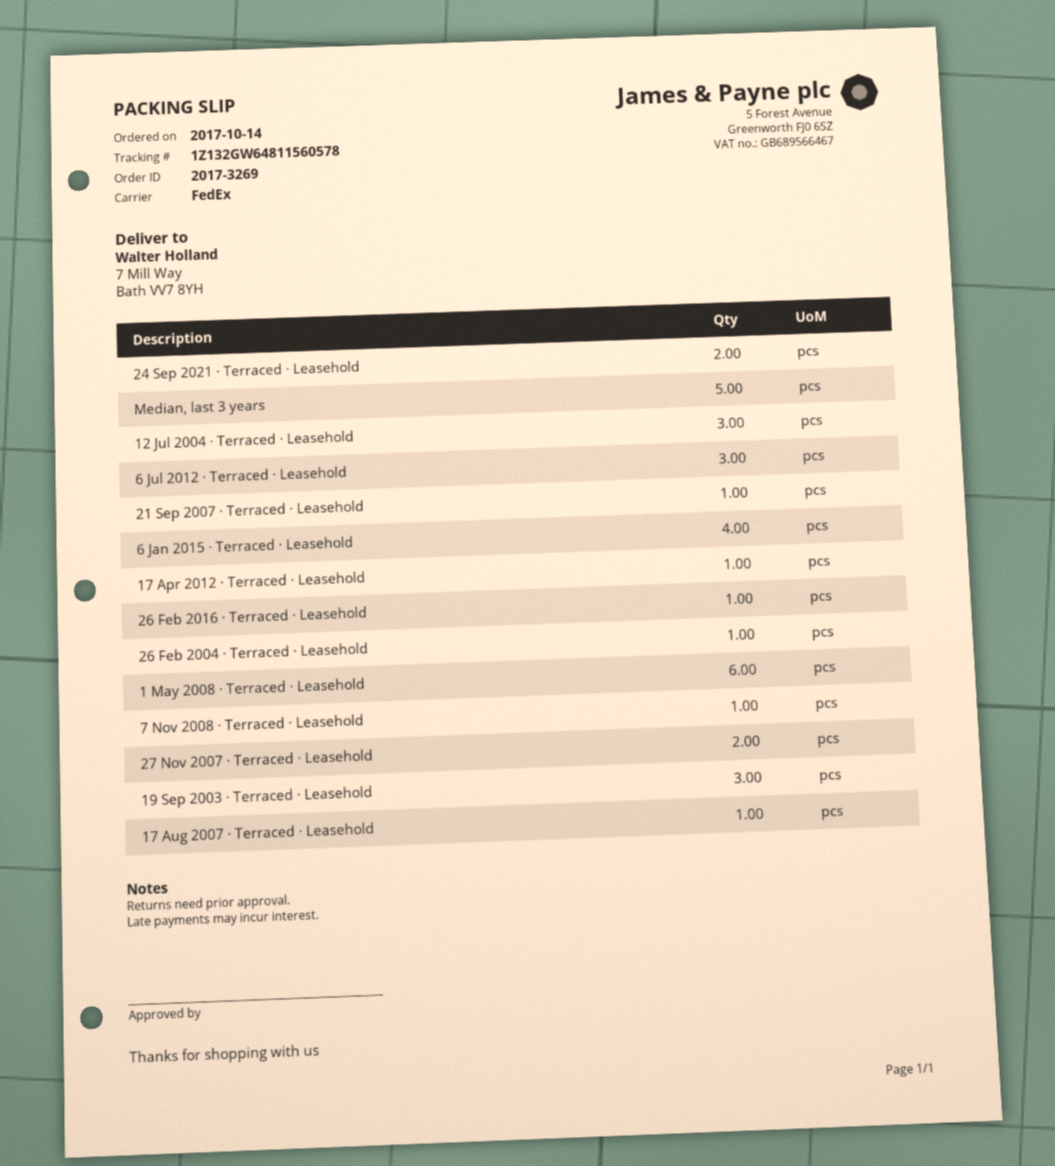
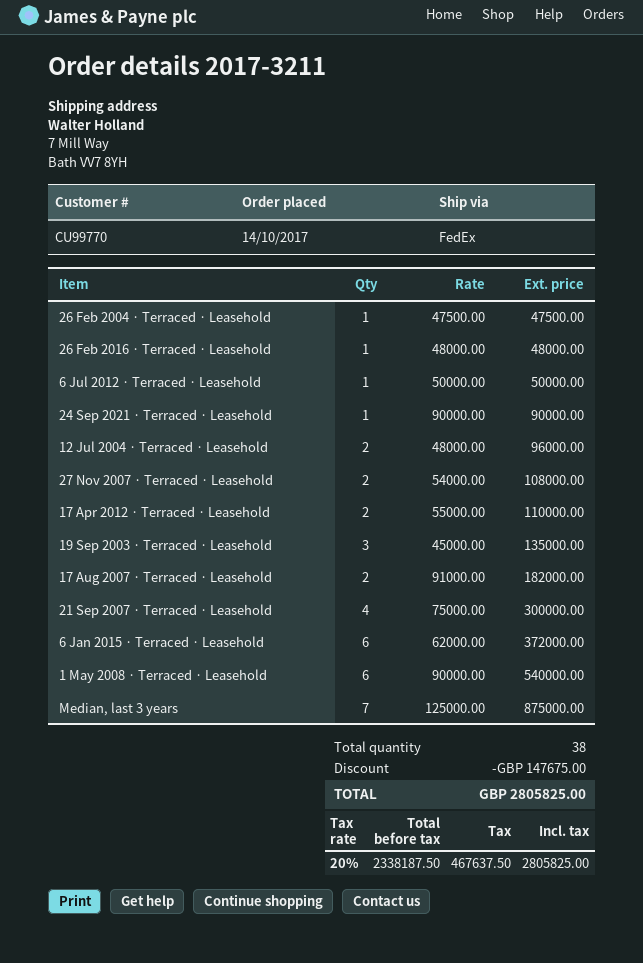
order number: 2017-3269 -> 2017-3211
24 Sep 2021 · Terraced · Leasehold: 2 -> 1
Median, last 3 years: 5 -> 7
12 Jul 2004 · Terraced · Leasehold: 3 -> 2
6 Jul 2012 · Terraced · Leasehold: 3 -> 1
21 Sep 2007 · Terraced · Leasehold: 1 -> 4
6 Jan 2015 · Terraced · Leasehold: 4 -> 6
17 Apr 2012 · Terraced · Leasehold: 1 -> 2
7 Nov 2008 · Terraced · Leasehold: 1 -> none
17 Aug 2007 · Terraced · Leasehold: 1 -> 2

